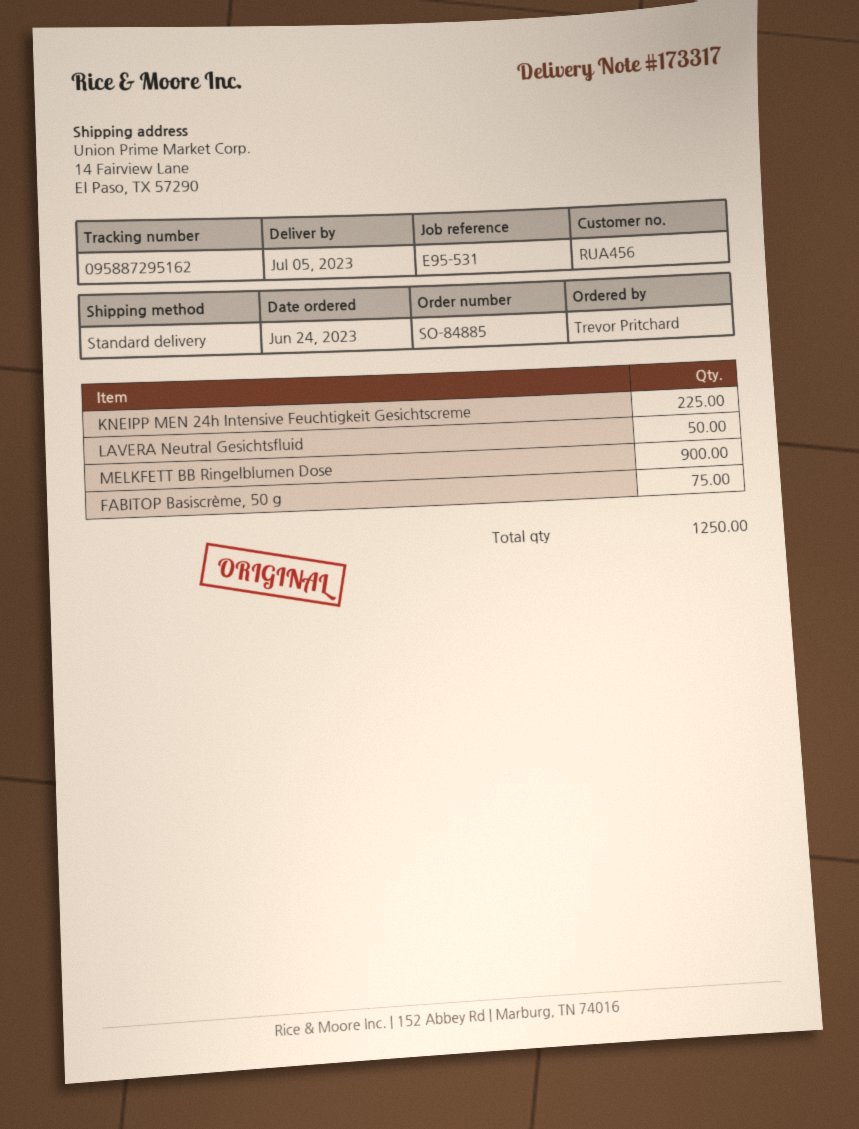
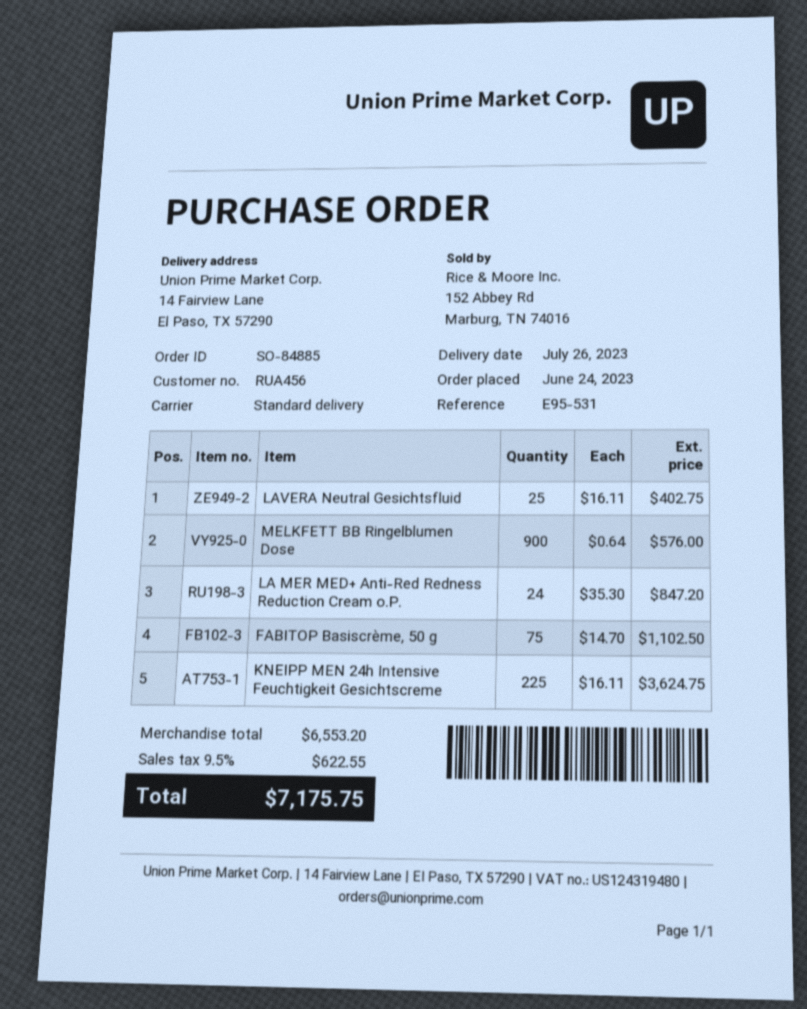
delivery date: 2023-07-05 -> 2023-07-26
LAVERA Neutral Gesichtsfluid: 50 -> 25
LA MER MED+ Anti-Red Redness Reduction Cream o.P.: none -> 24

